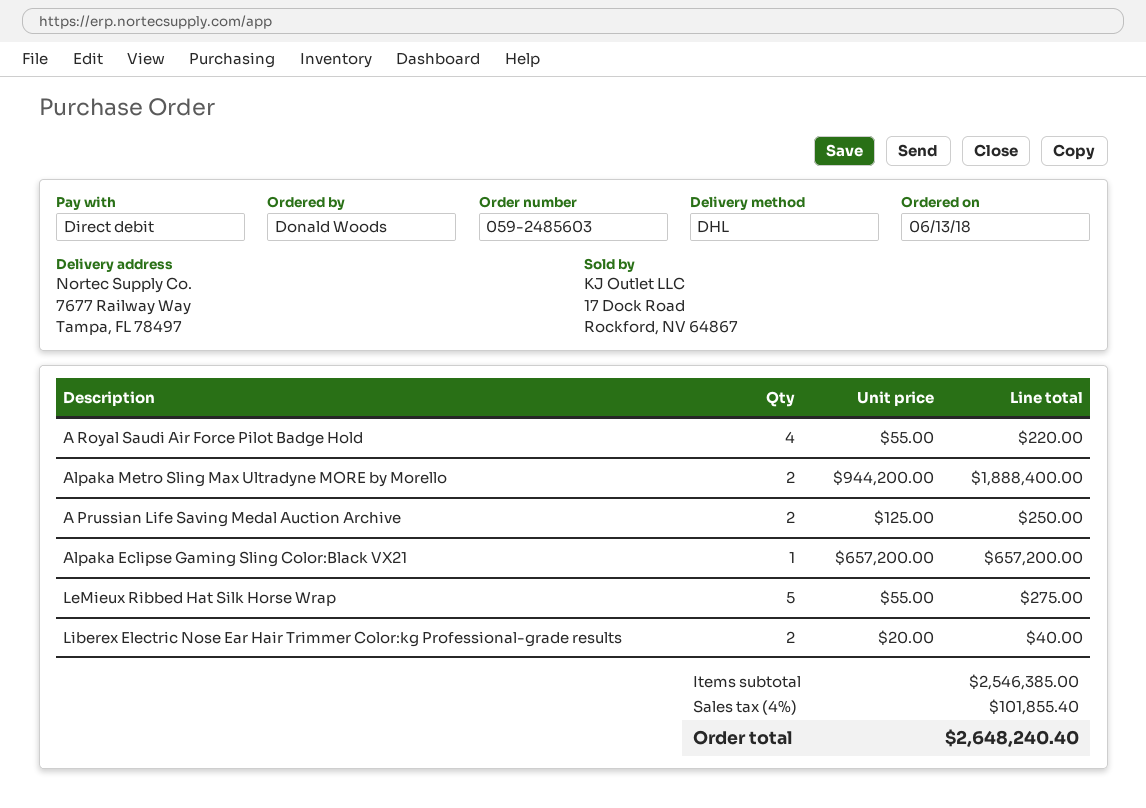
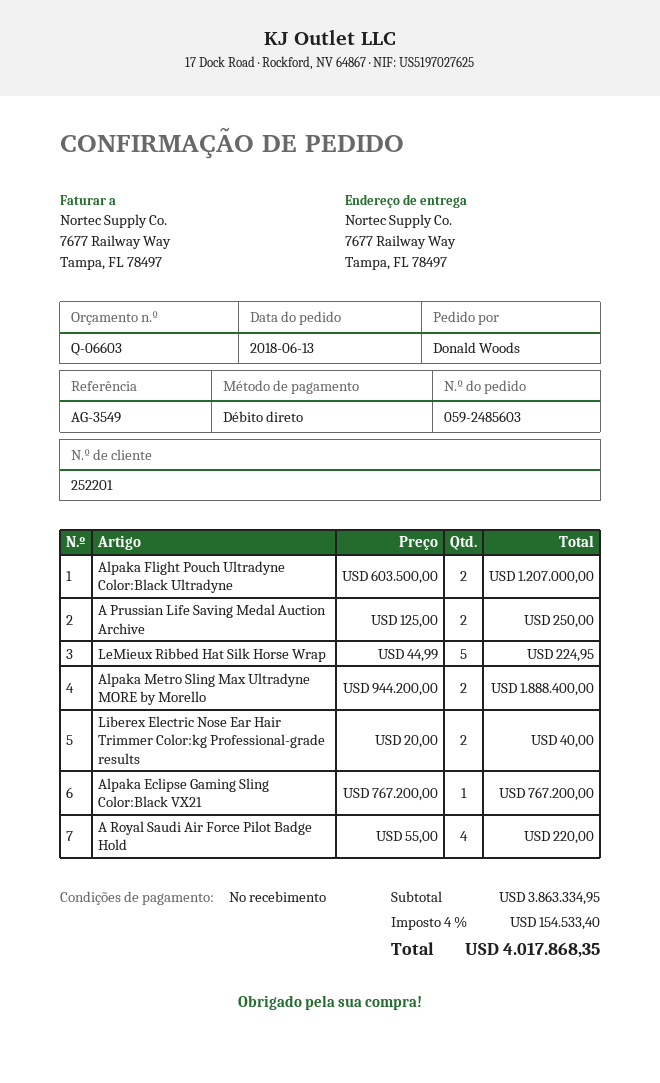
Alpaka Eclipse Gaming Sling Color:Black VX21: 1 x 657200.00 = 657200.00 -> 1 x 767200.00 = 767200.00
LeMieux Ribbed Hat Silk Horse Wrap: 5 x 55.00 = 275.00 -> 5 x 44.99 = 224.95
Alpaka Flight Pouch Ultradyne Color:Black Ultradyne: none -> 2 x 603500.00 = 1207000.00
subtotal: 2546385.00 -> 3863334.95
tax: 4% = 101855.40 -> 4% = 154533.40
total: 2648240.40 -> 4017868.35

